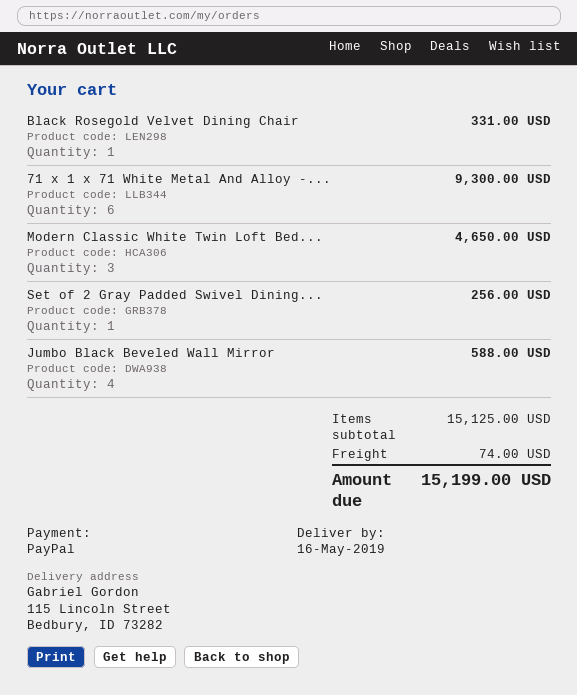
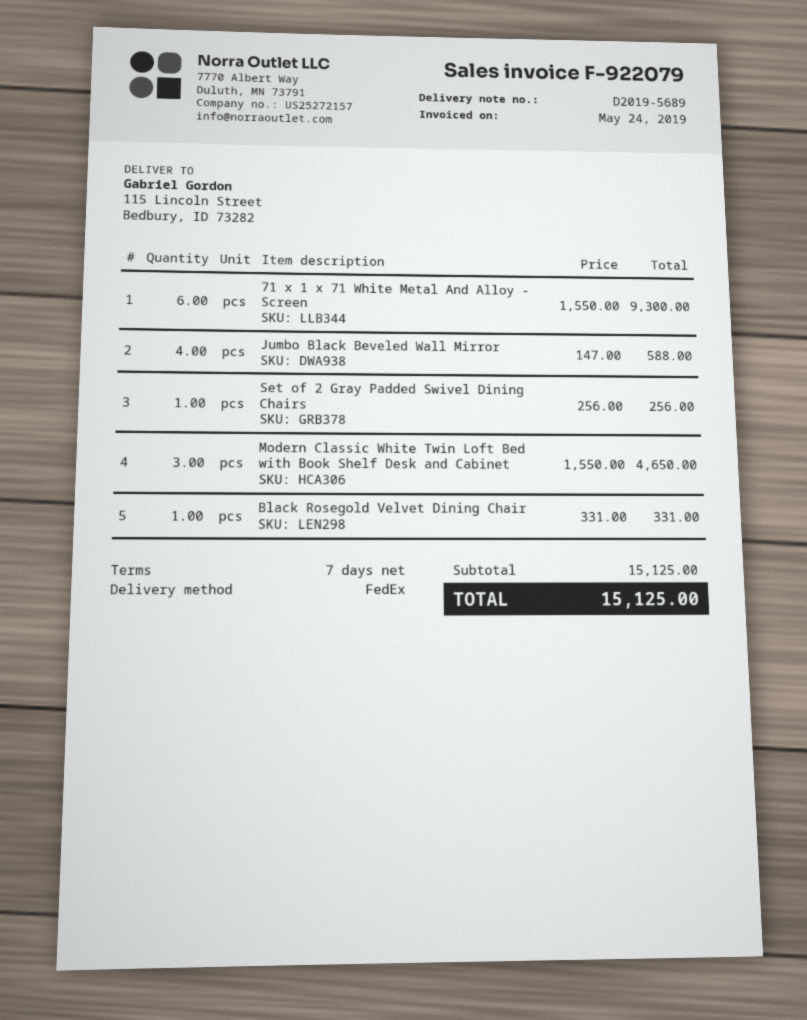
shipping: 74.00 -> none
total: 15199.00 -> 15125.00

